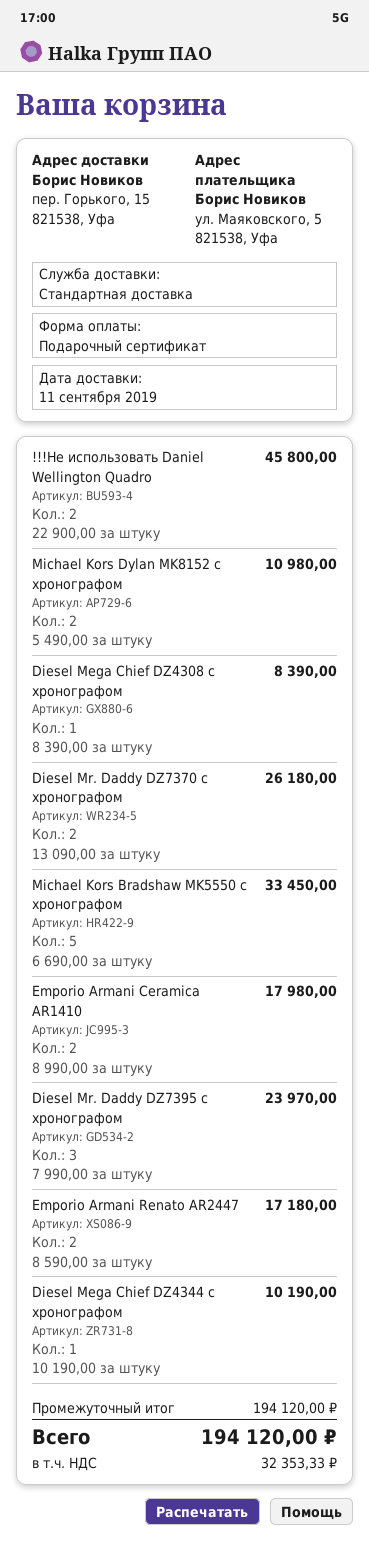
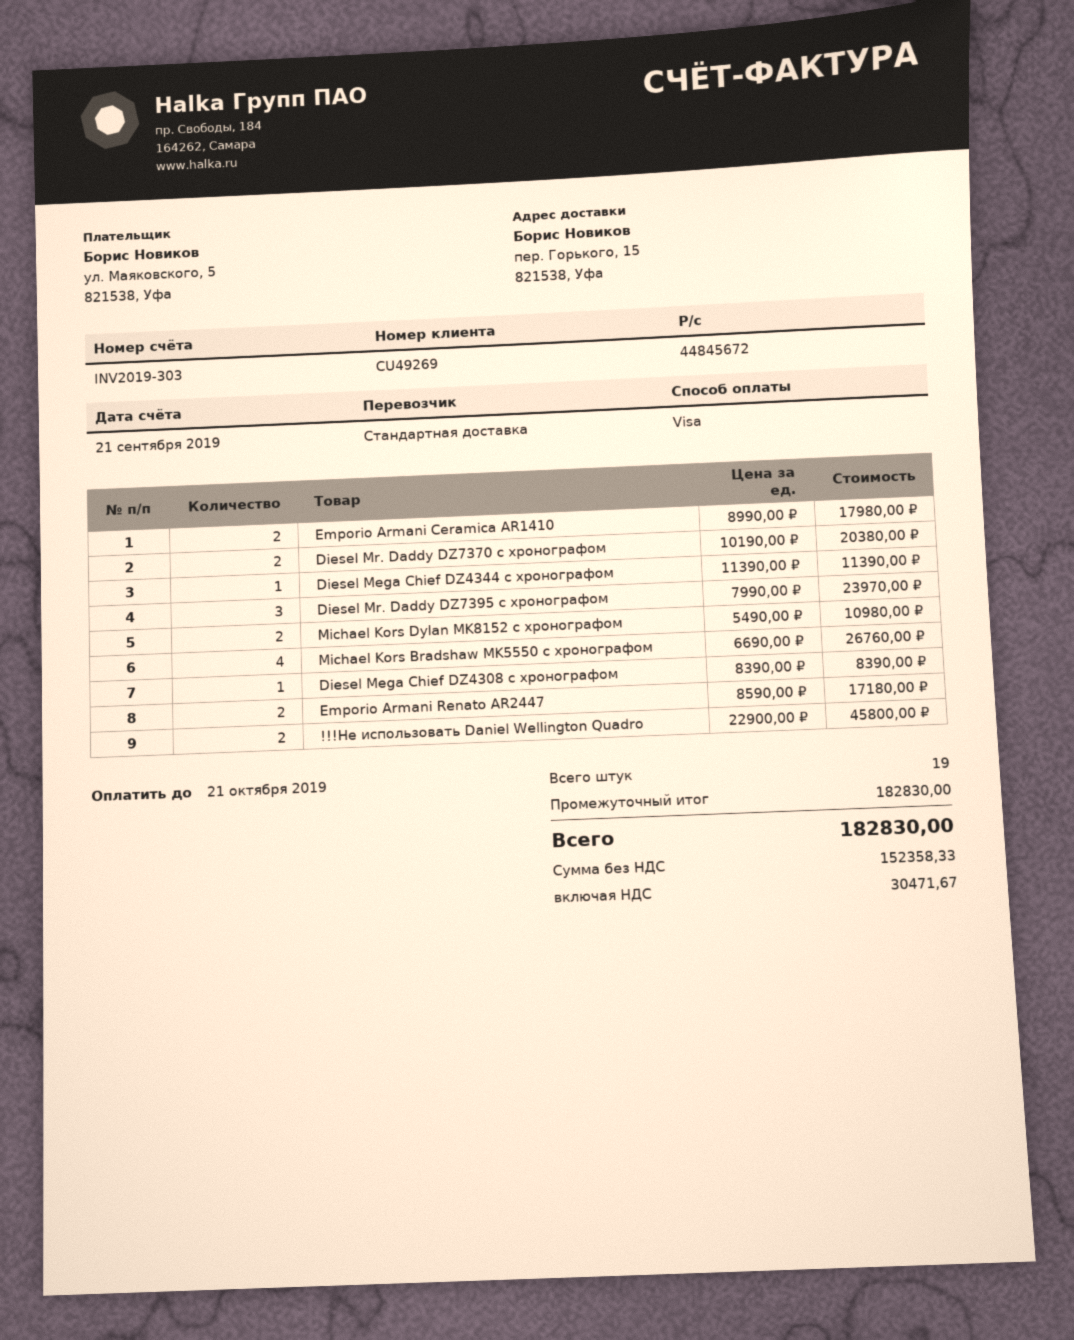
payment method: gift card -> Visa
Diesel Mr. Daddy DZ7370 с хронографом: 2 x 13090.00 = 26180.00 -> 2 x 10190.00 = 20380.00
Michael Kors Bradshaw MK5550 с хронографом: 5 x 6690.00 = 33450.00 -> 4 x 6690.00 = 26760.00
Diesel Mega Chief DZ4344 с хронографом: 1 x 10190.00 = 10190.00 -> 1 x 11390.00 = 11390.00
subtotal: 194120.00 -> 182830.00
tax: 32353.33 -> 30471.67
total: 194120.00 -> 182830.00

